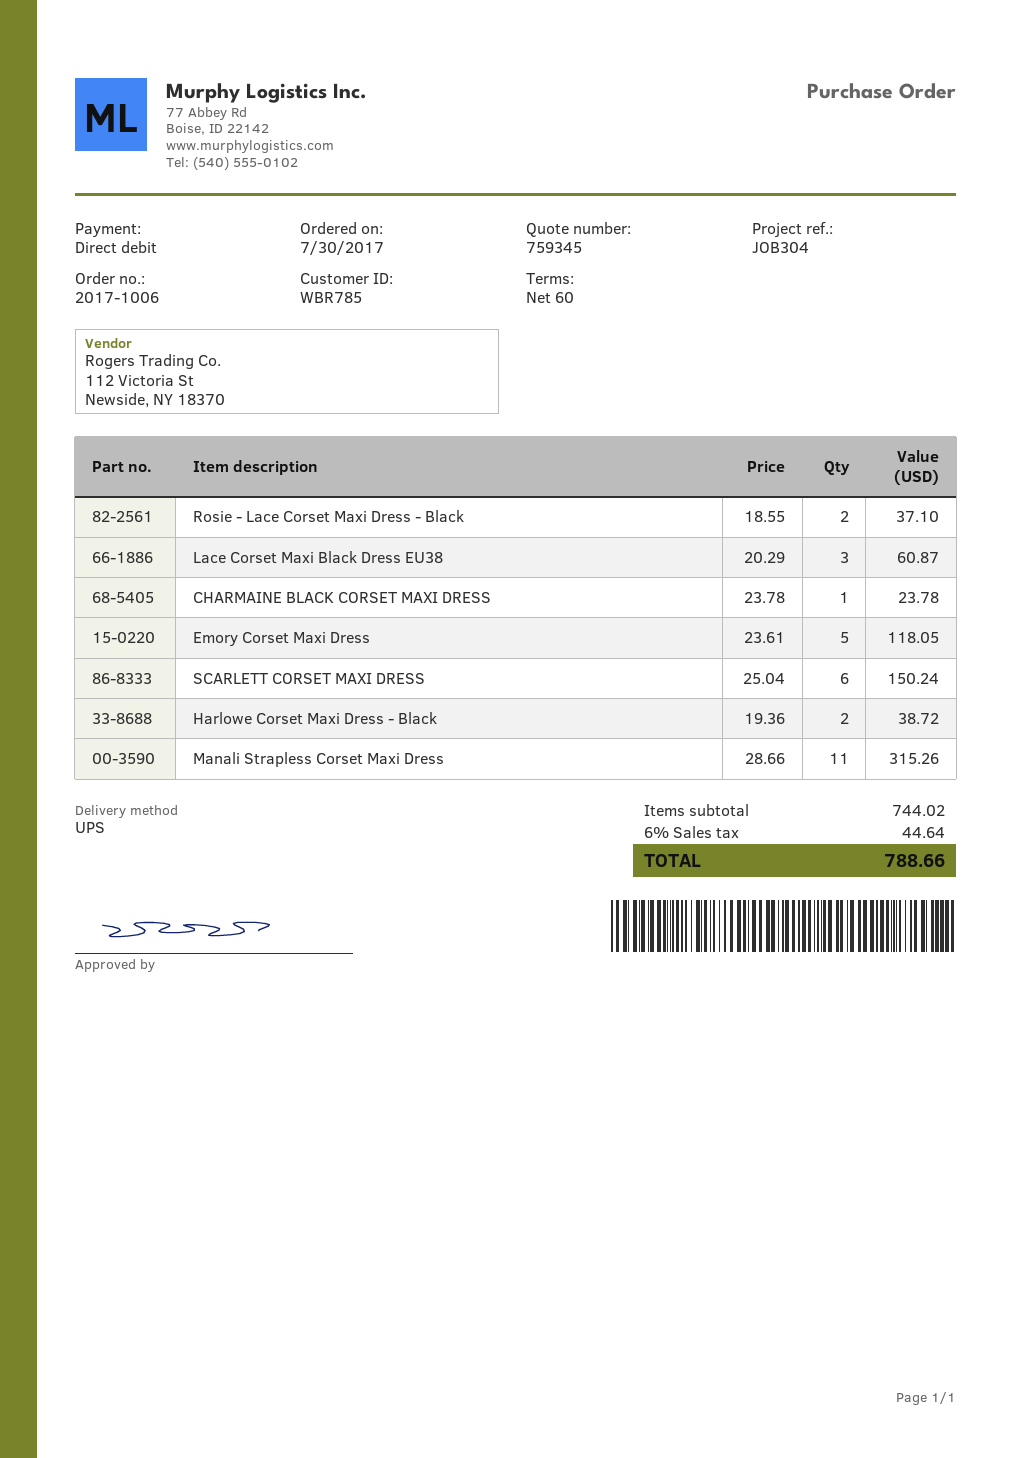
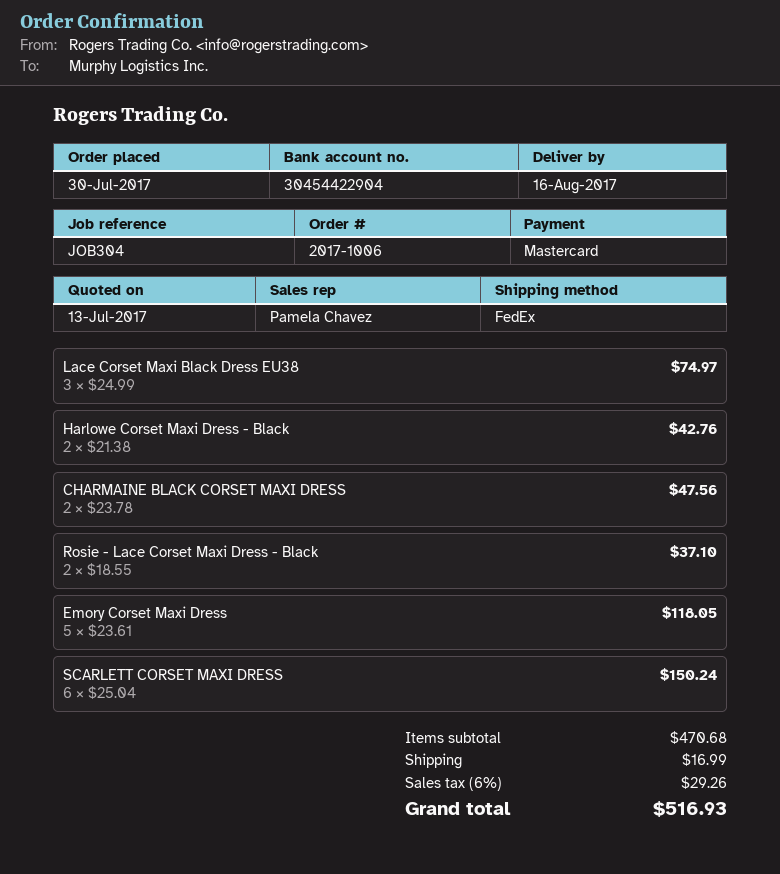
payment method: direct debit -> Mastercard
shipping method: UPS -> FedEx
Lace Corset Maxi Black Dress EU38: 3 x 20.29 = 60.87 -> 3 x 24.99 = 74.97
CHARMAINE BLACK CORSET MAXI DRESS: 1 x 23.78 = 23.78 -> 2 x 23.78 = 47.56
Harlowe Corset Maxi Dress - Black: 2 x 19.36 = 38.72 -> 2 x 21.38 = 42.76
Manali Strapless Corset Maxi Dress: 11 x 28.66 = 315.26 -> none
subtotal: 744.02 -> 470.68
shipping: none -> 16.99
tax: 6% = 44.64 -> 6% = 29.26
total: 788.66 -> 516.93

